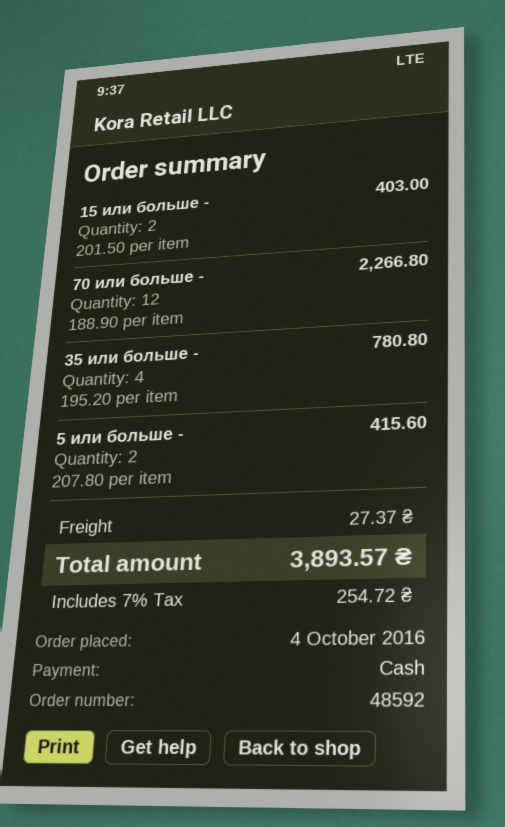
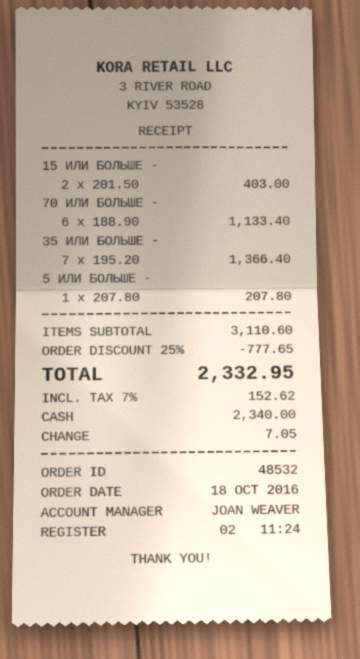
order number: 48592 -> 48532
order date: 2016-10-04 -> 2016-10-18
70 или больше -: 12 x 188.90 = 2266.80 -> 6 x 188.90 = 1133.40
35 или больше -: 4 x 195.20 = 780.80 -> 7 x 195.20 = 1366.40
5 или больше -: 2 x 207.80 = 415.60 -> 1 x 207.80 = 207.80
discount: none -> 25% = 777.65
shipping: 27.37 -> none
tax: 7% = 254.72 -> 7% = 152.62
total: 3893.57 -> 2332.95

